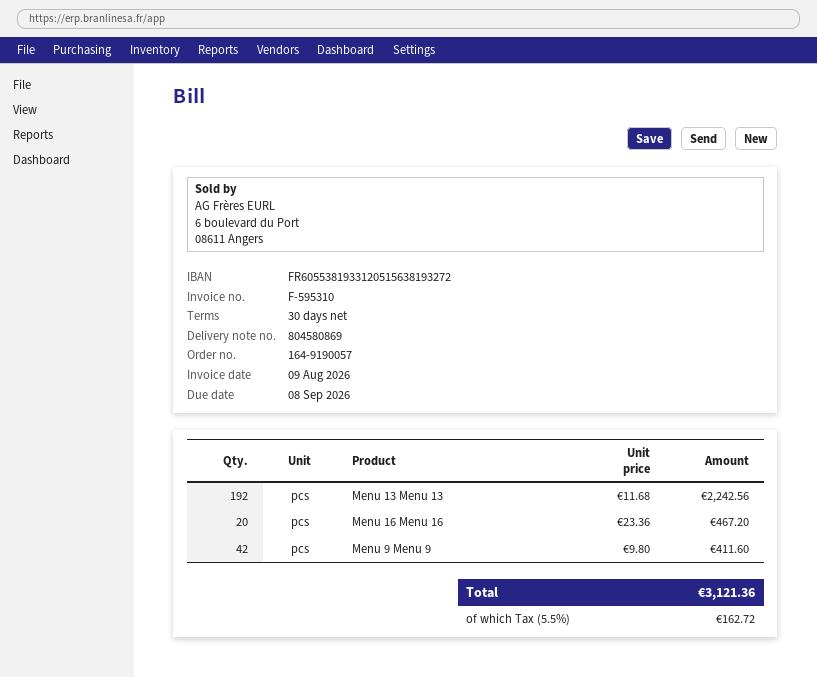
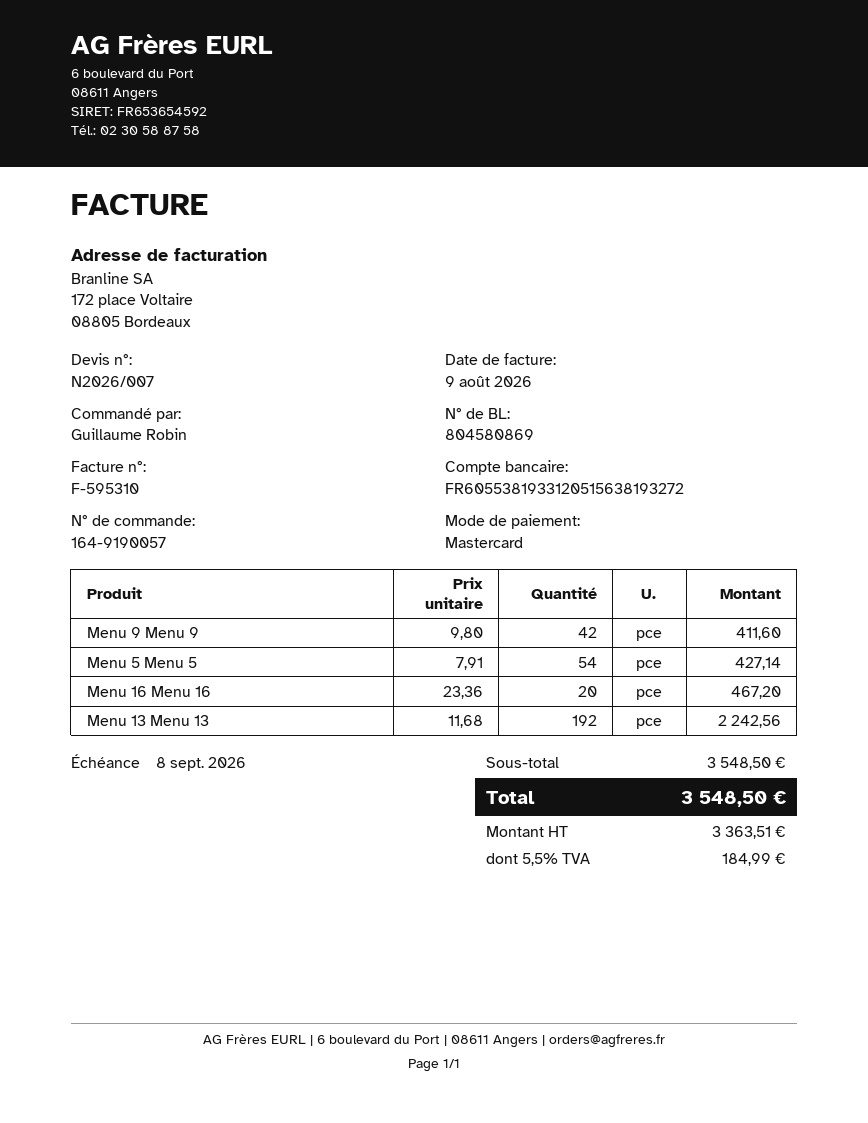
Menu 5 Menu 5: none -> 54 x 7.91 = 427.14
tax: 5.5% = 162.72 -> 5.5% = 184.99
total: 3121.36 -> 3548.50

